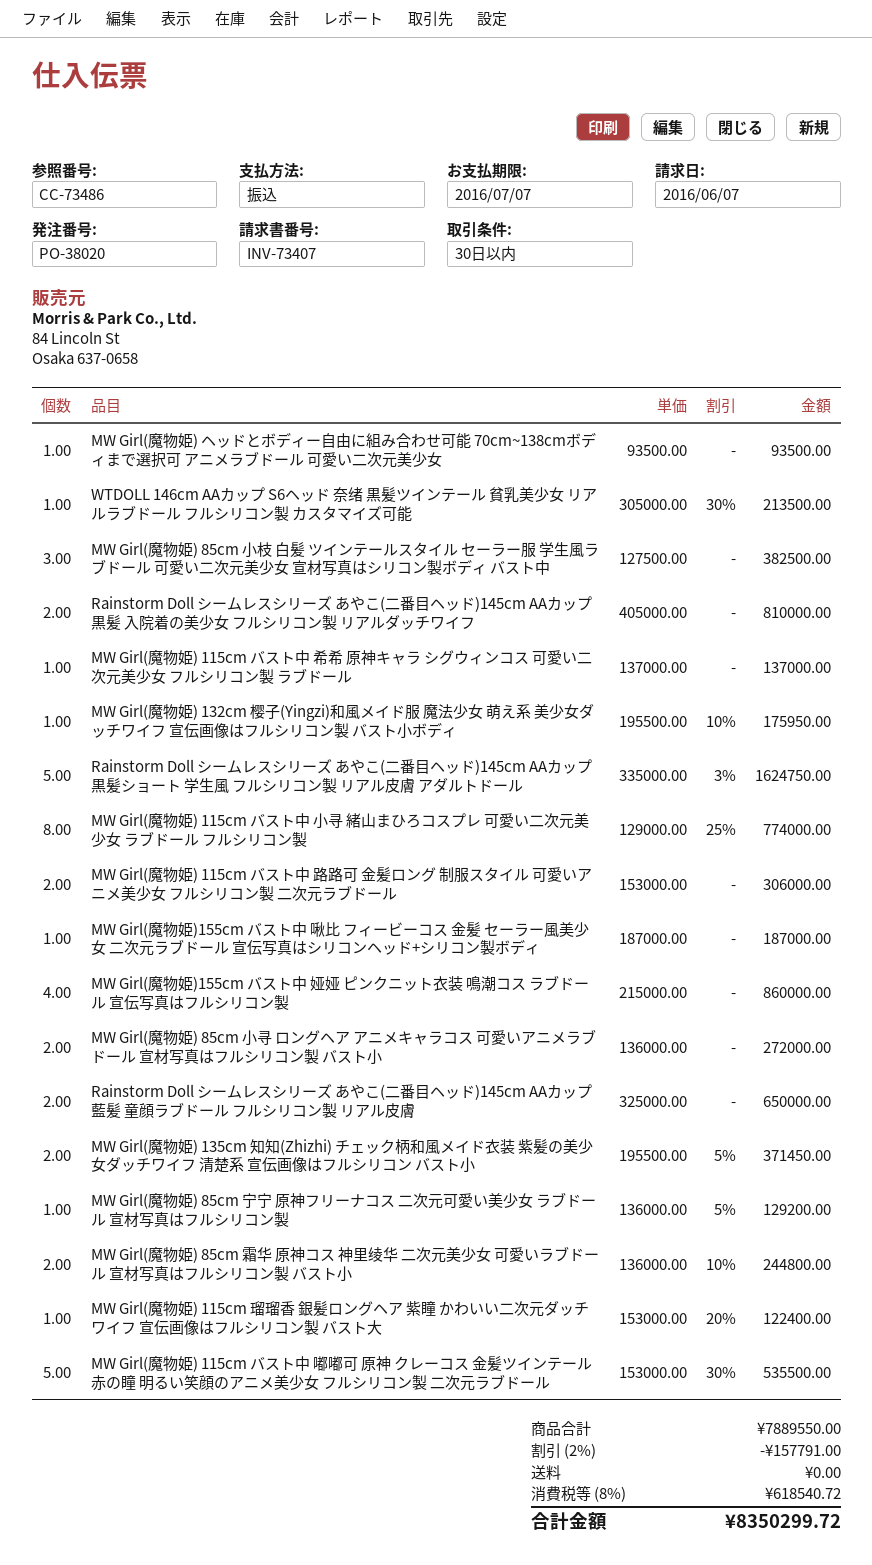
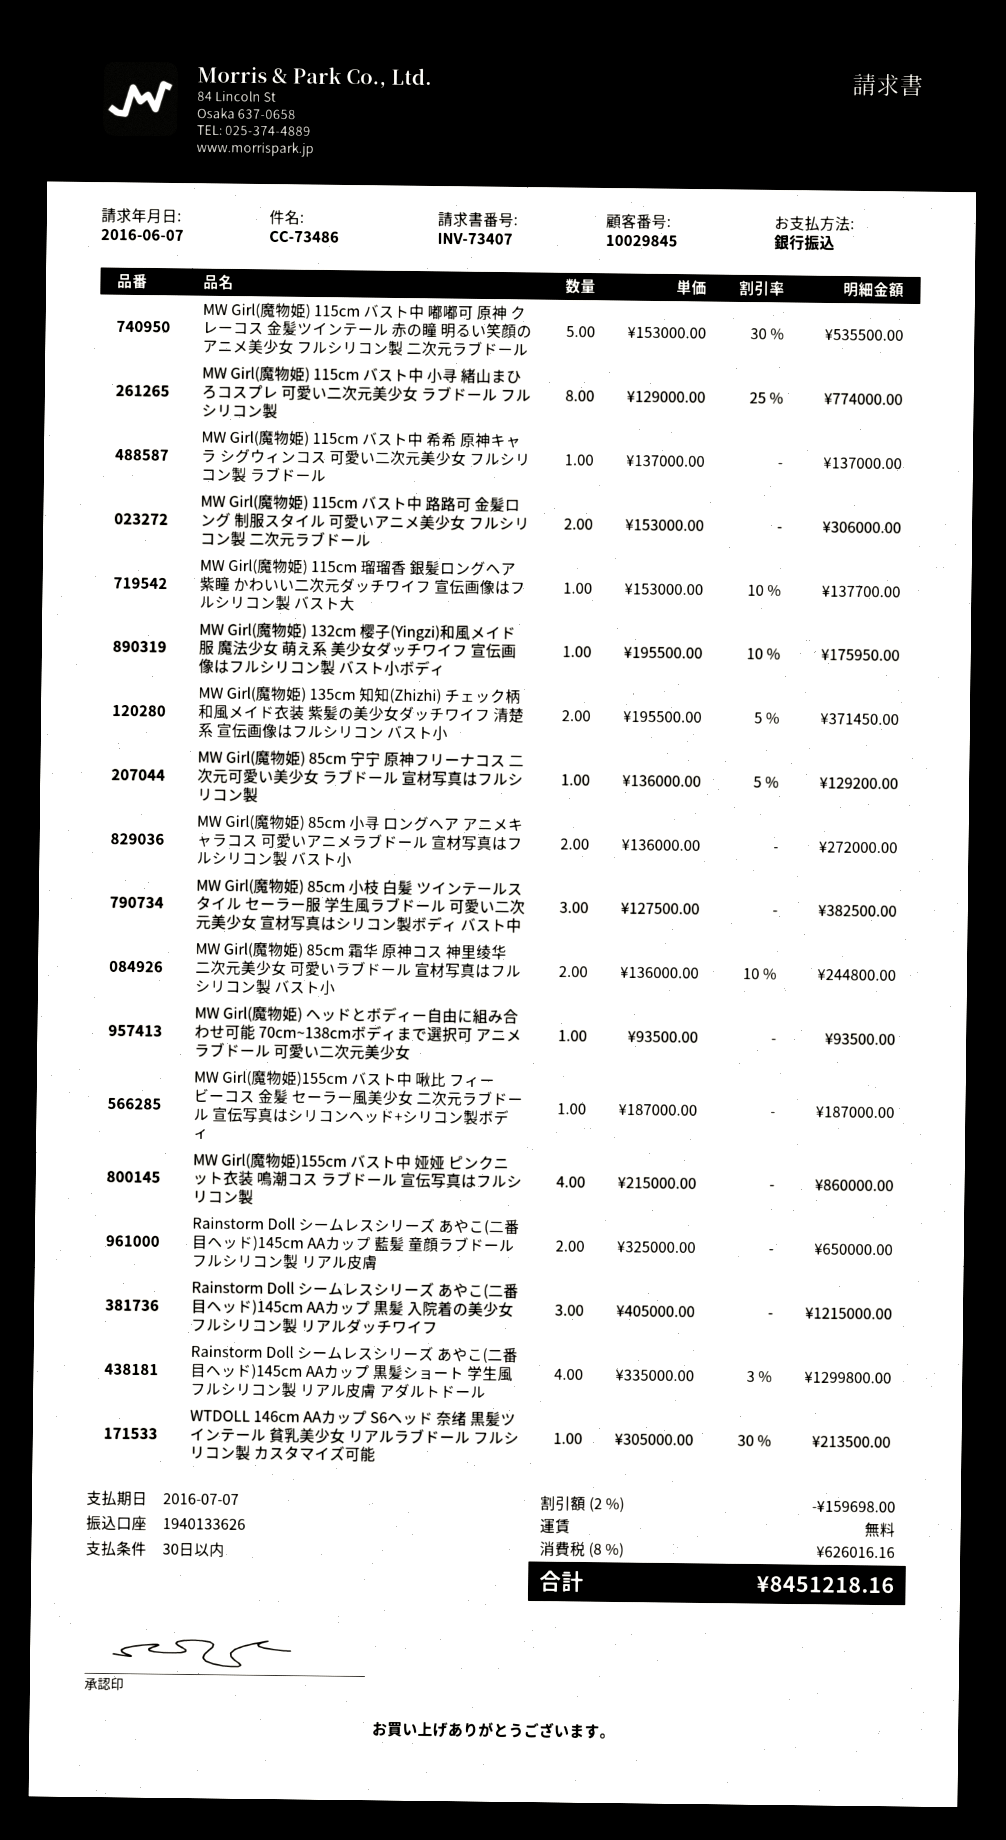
Rainstorm Doll シームレスシリーズ あやこ(二番目ヘッド)145cm AAカップ 黒髪 入院着の美少女 フルシリコン製 リアルダッチワイフ: 2 x 405000.00 = 810000.00 -> 3 x 405000.00 = 1215000.00
Rainstorm Doll シームレスシリーズ あやこ(二番目ヘッド)145cm AAカップ 黒髪ショート 学生風 フルシリコン製 リアル皮膚 アダルトドール: 5 x 335000.00 - 3% = 1624750.00 -> 4 x 335000.00 - 3% = 1299800.00
MW Girl(魔物姫) 115cm 瑠瑠香 銀髪ロングヘア 紫瞳 かわいい二次元ダッチワイフ 宣伝画像はフルシリコン製 バスト大: 1 x 153000.00 - 20% = 122400.00 -> 1 x 153000.00 - 10% = 137700.00
discount: 2% = 157791.00 -> 2% = 159698.00
tax: 8% = 618540.72 -> 8% = 626016.16
total: 8350299.72 -> 8451218.16

